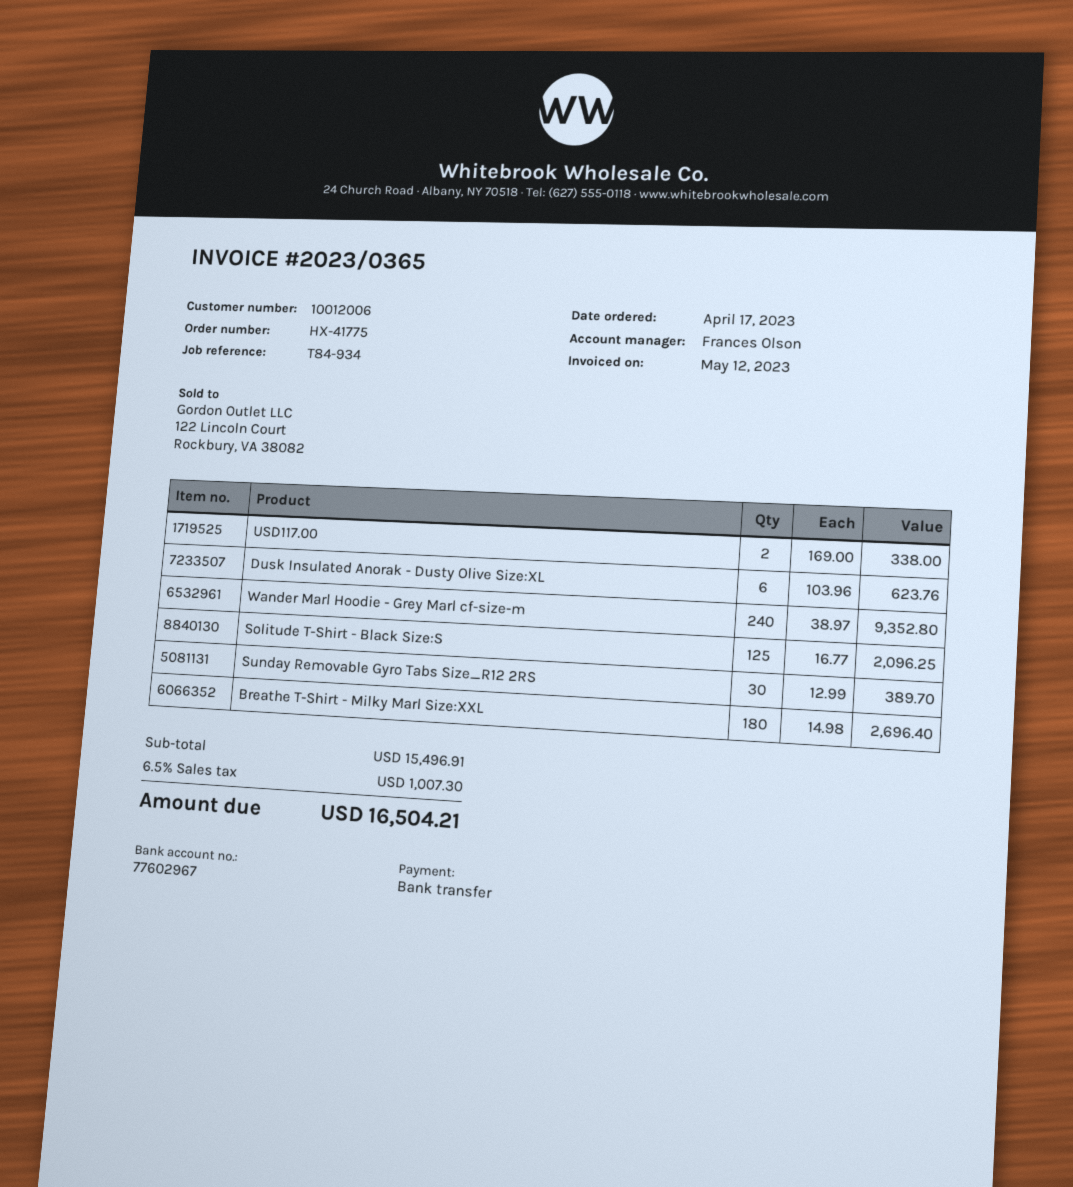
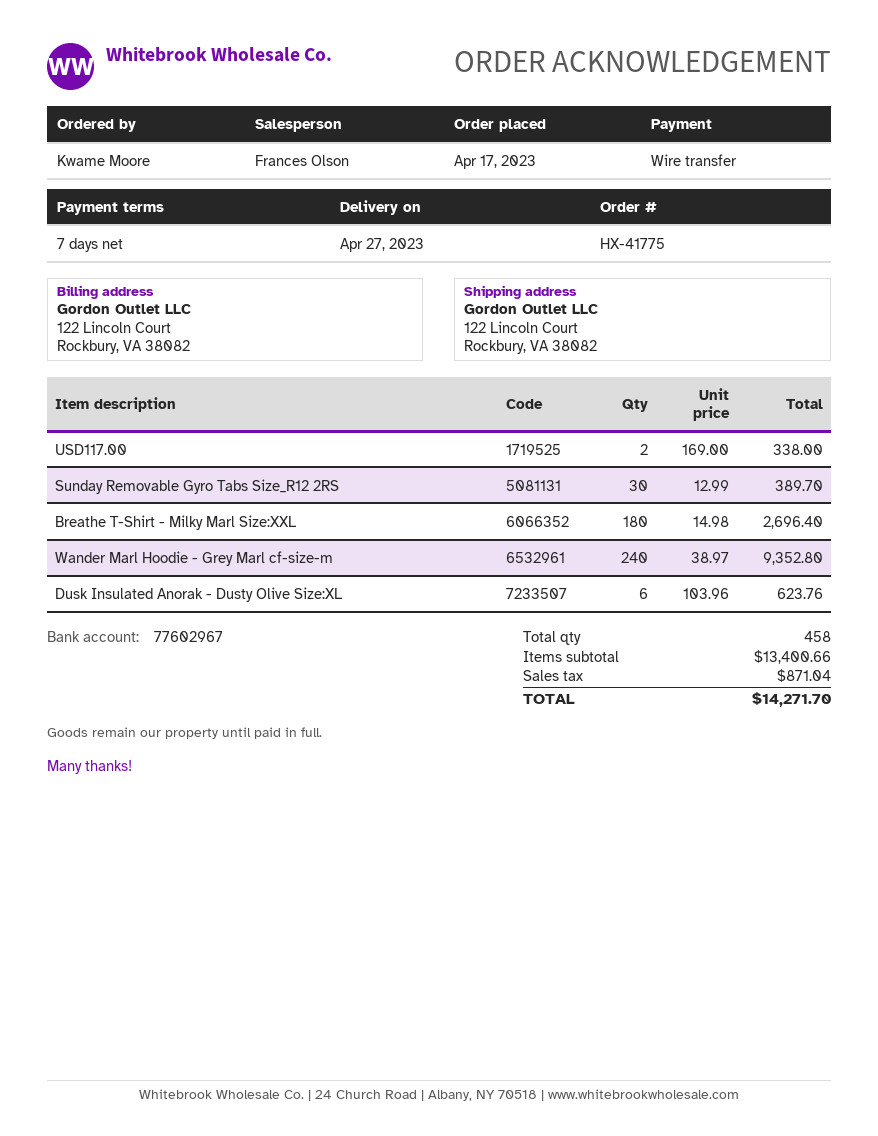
Solitude T-Shirt - Black Size:S: 125 x 16.77 = 2096.25 -> none
subtotal: 15496.91 -> 13400.66
tax: 1007.30 -> 871.04
total: 16504.21 -> 14271.70

